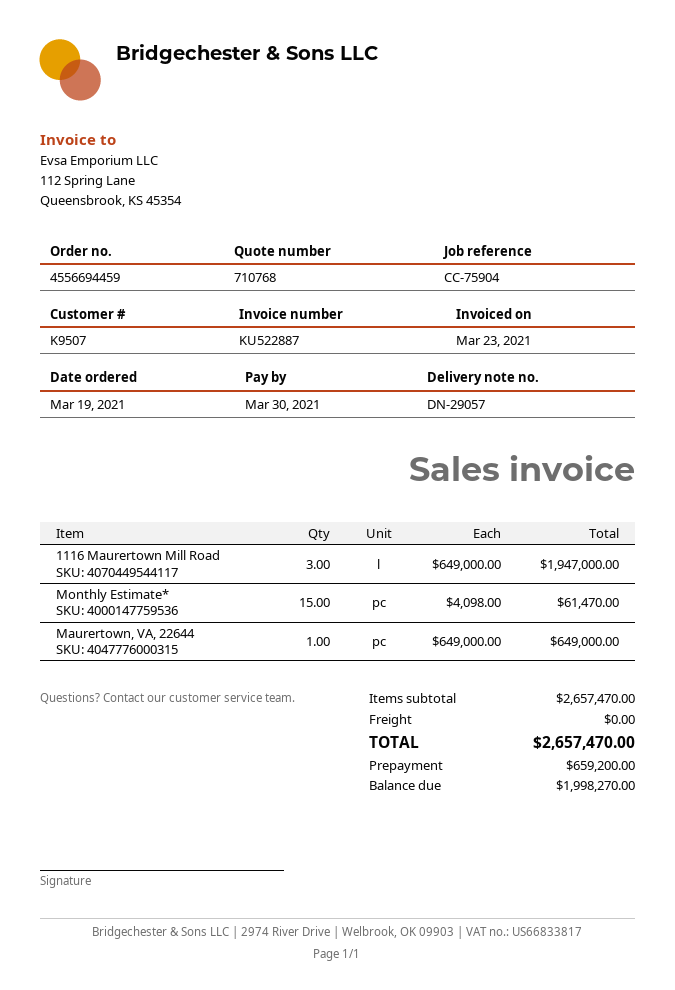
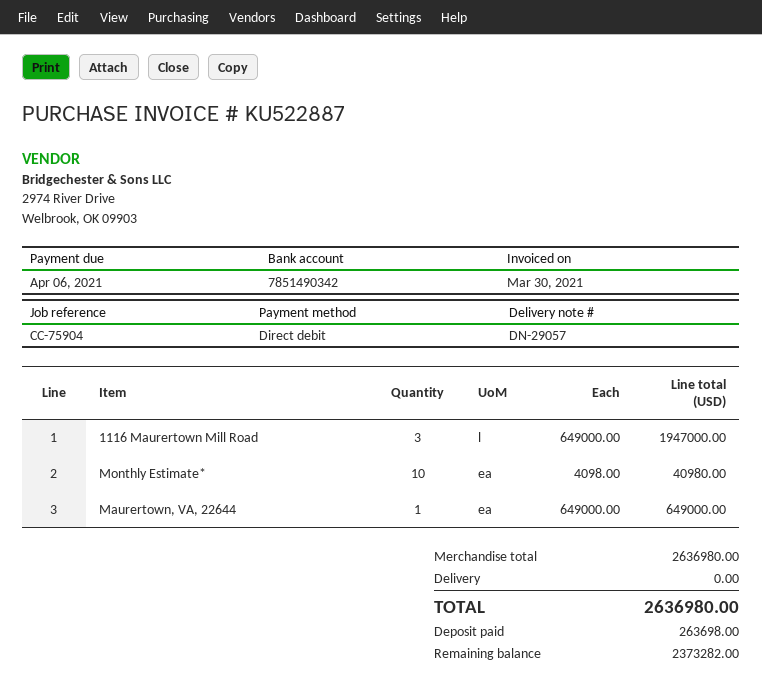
invoice date: 2021-03-23 -> 2021-03-30
due date: 2021-03-30 -> 2021-04-06
Monthly Estimate*: 15 x 4098.00 = 61470.00 -> 10 x 4098.00 = 40980.00
subtotal: 2657470.00 -> 2636980.00
total: 2657470.00 -> 2636980.00
deposit: 659200.00 -> 263698.00
balance: 1998270.00 -> 2373282.00

